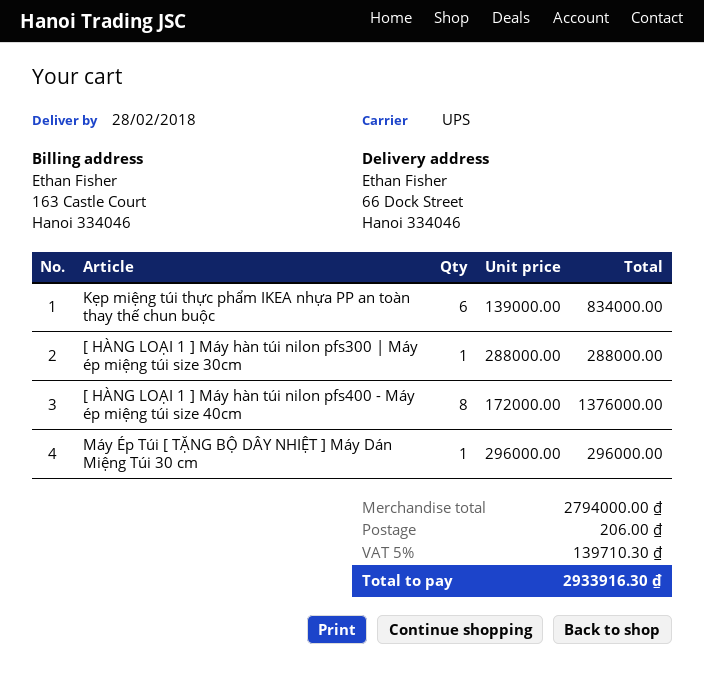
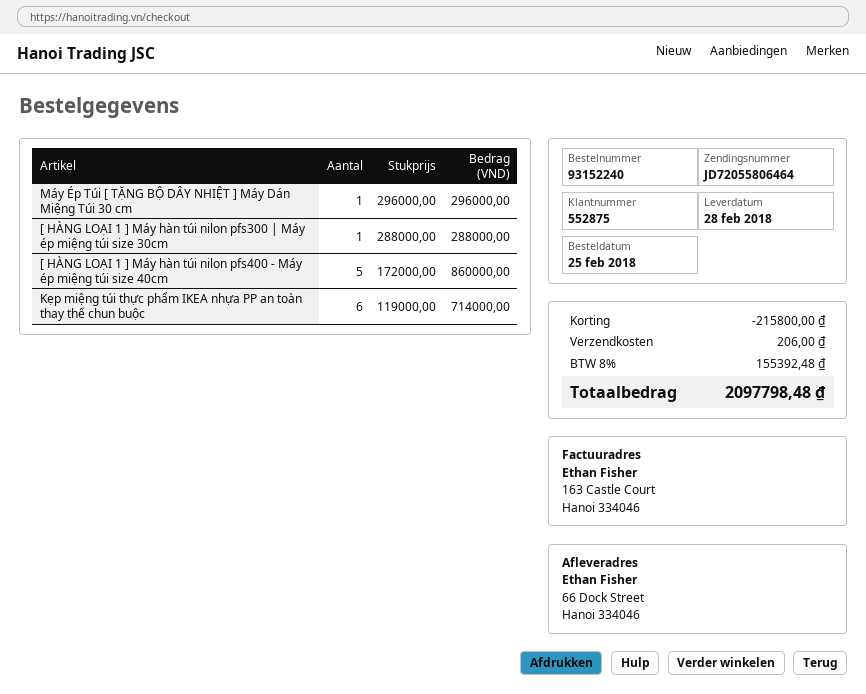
Kẹp miệng túi thực phẩm IKEA nhựa PP an toàn thay thế chun buộc: 6 x 139000.00 = 834000.00 -> 6 x 119000.00 = 714000.00
[ HÀNG LOẠI 1 ] Máy hàn túi nilon pfs400 - Máy ép miệng túi size 40cm: 8 x 172000.00 = 1376000.00 -> 5 x 172000.00 = 860000.00
discount: none -> 215800.00
tax: 5% = 139710.30 -> 8% = 155392.48
total: 2933916.30 -> 2097798.48

